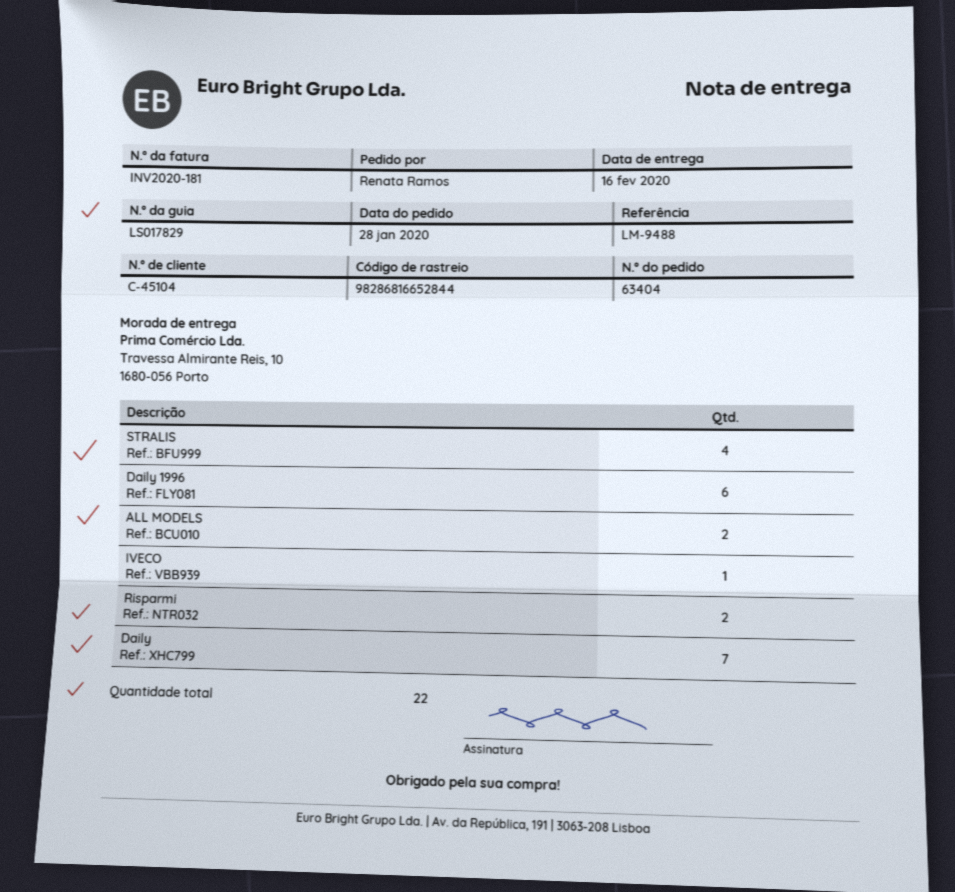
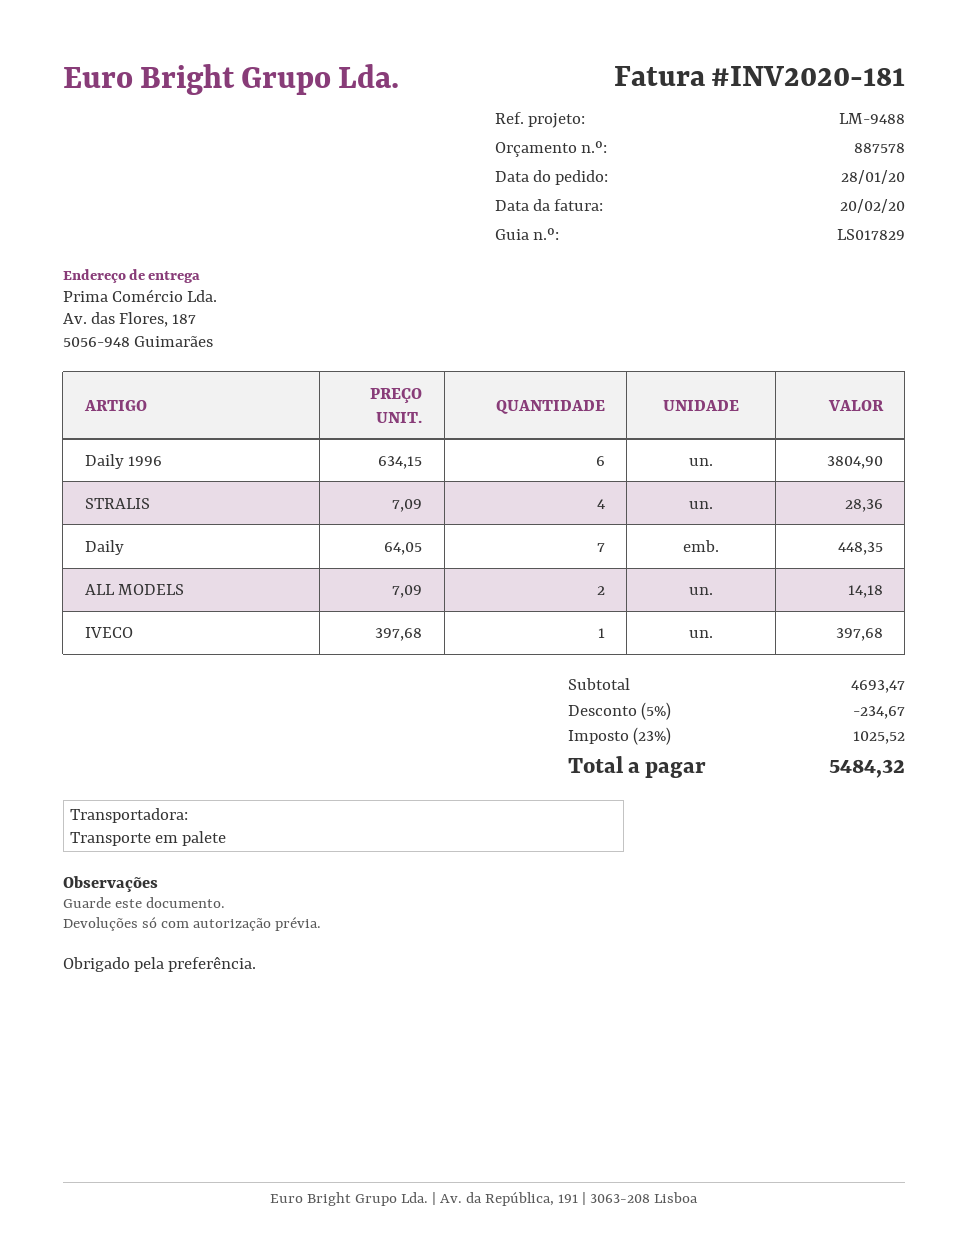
ship to: Travessa Almirante Reis, 10, 1680-056 Porto -> Av. das Flores, 187, 5056-948 Guimarães
Risparmi: 2 -> none

